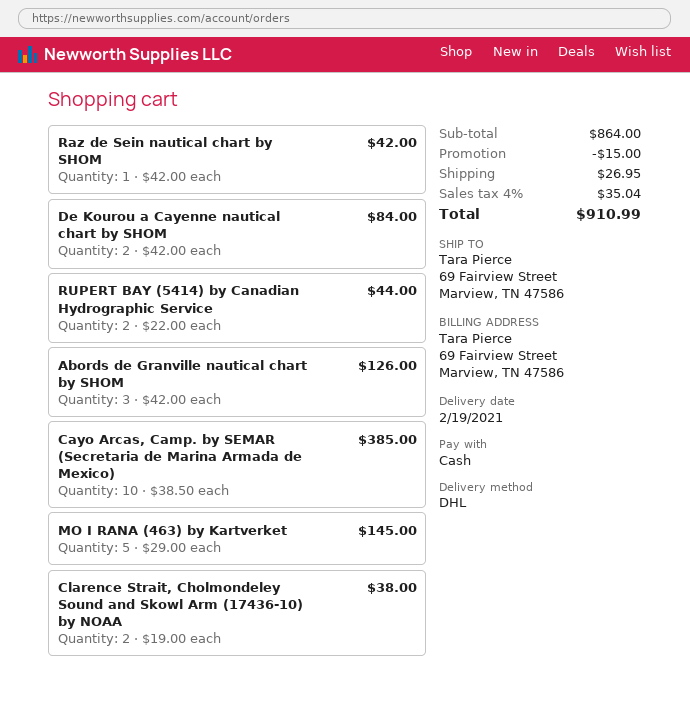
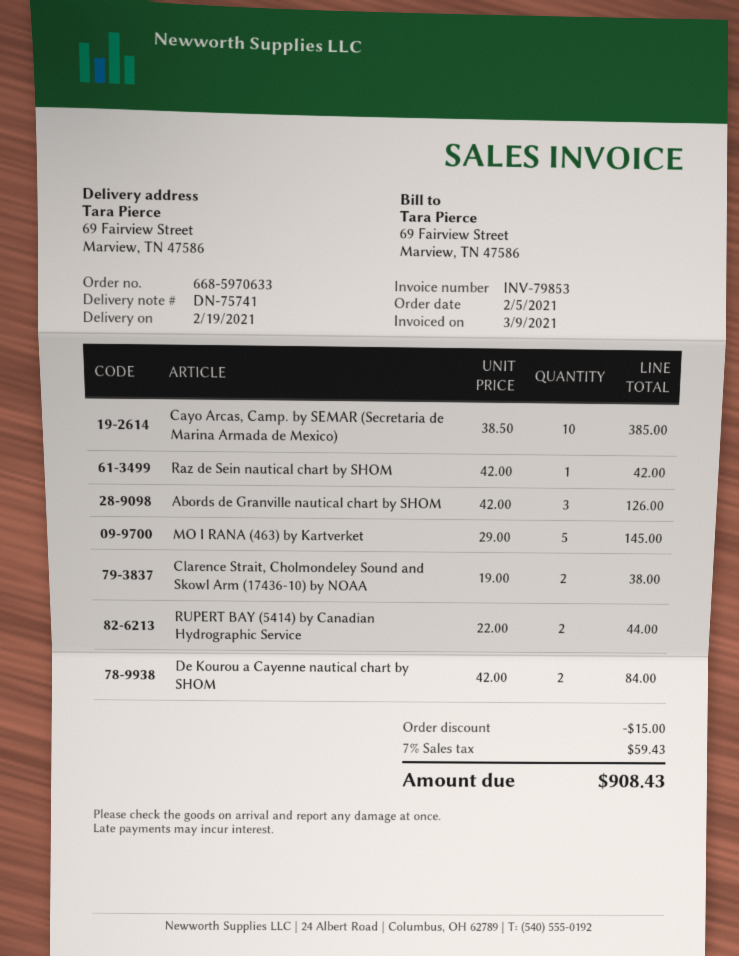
shipping: 26.95 -> none
tax: 4% = 35.04 -> 7% = 59.43
total: 910.99 -> 908.43

